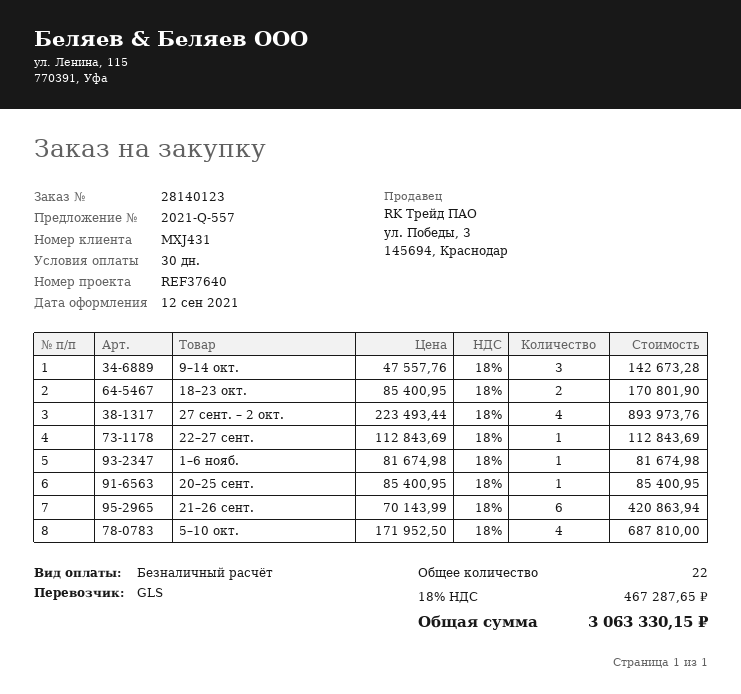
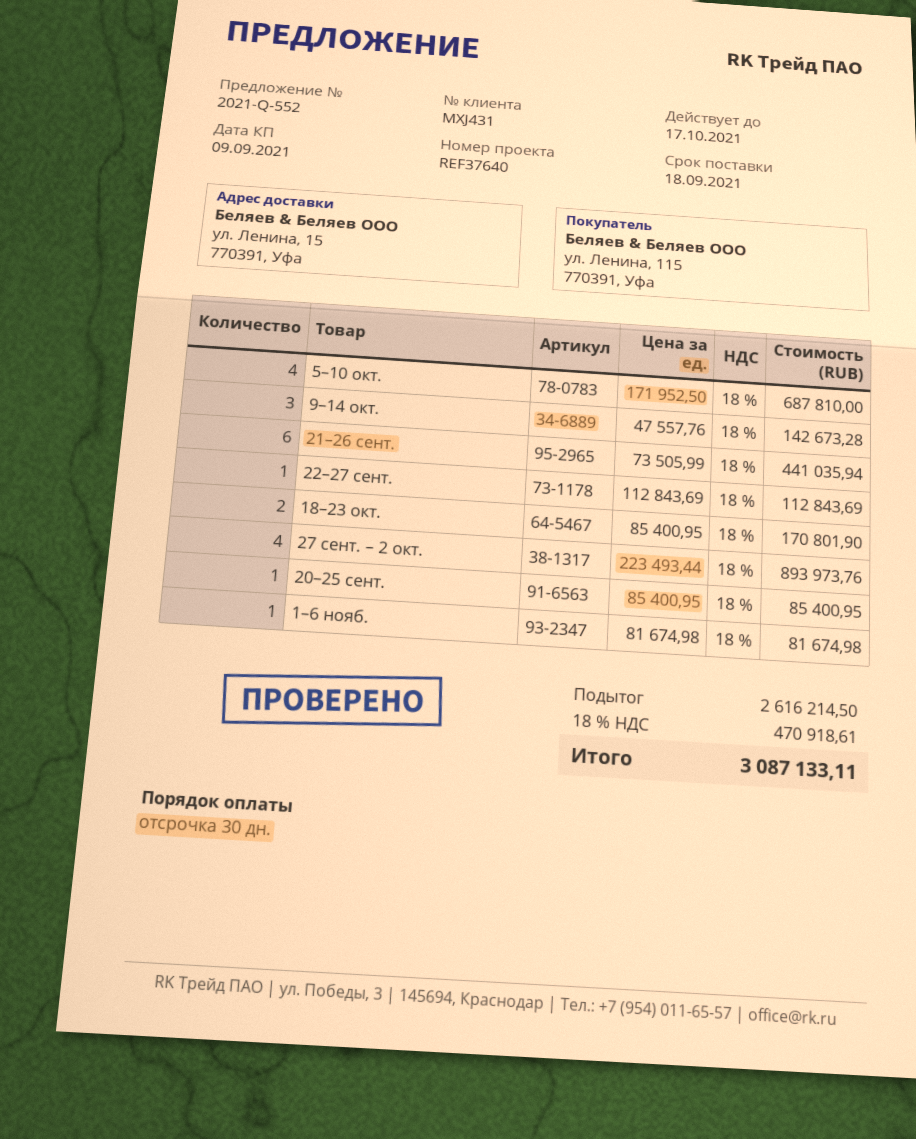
quote number: 2021-Q-557 -> 2021-Q-552
21–26 сент.: 6 x 70143.99 = 420863.94 -> 6 x 73505.99 = 441035.94
tax: 18% = 467287.65 -> 18% = 470918.61
total: 3063330.15 -> 3087133.11

